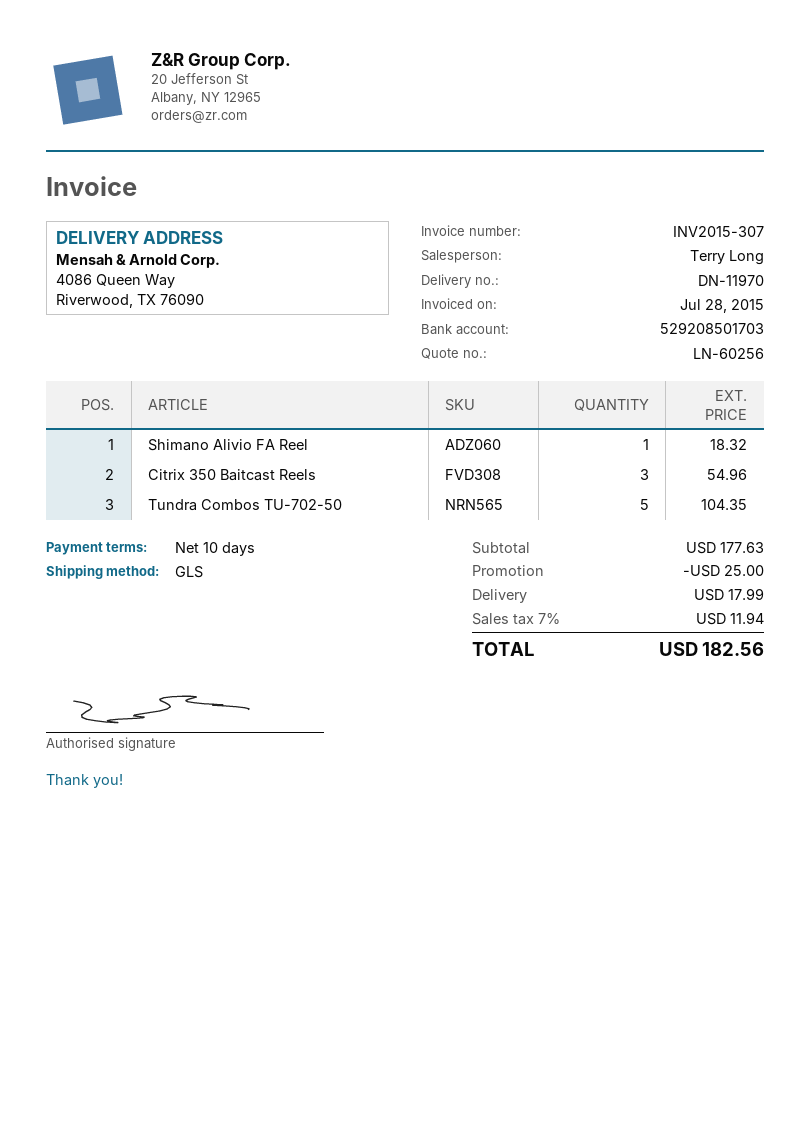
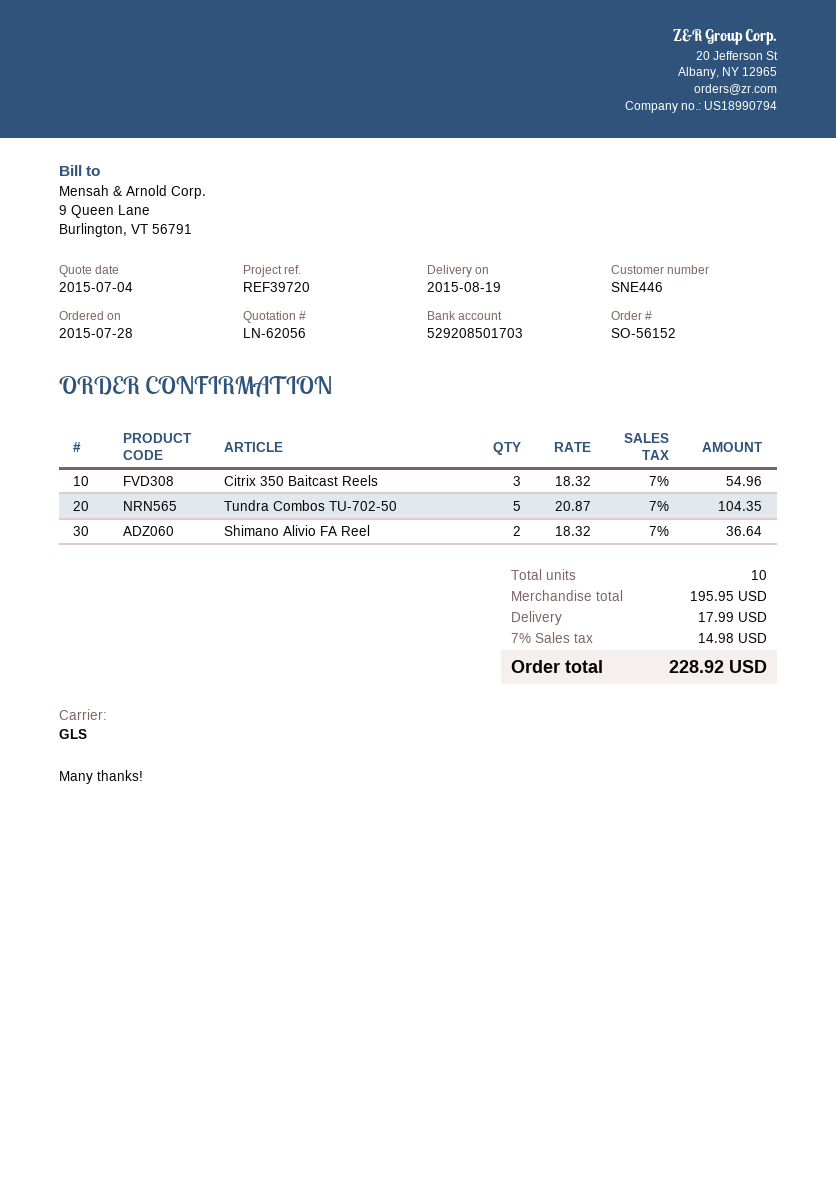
quote number: LN-60256 -> LN-62056
Shimano Alivio FA Reel: 1 for 18.32 -> 2 for 36.64
subtotal: 177.63 -> 195.95
discount: 25.00 -> none
tax: 7% = 11.94 -> 7% = 14.98
total: 182.56 -> 228.92

